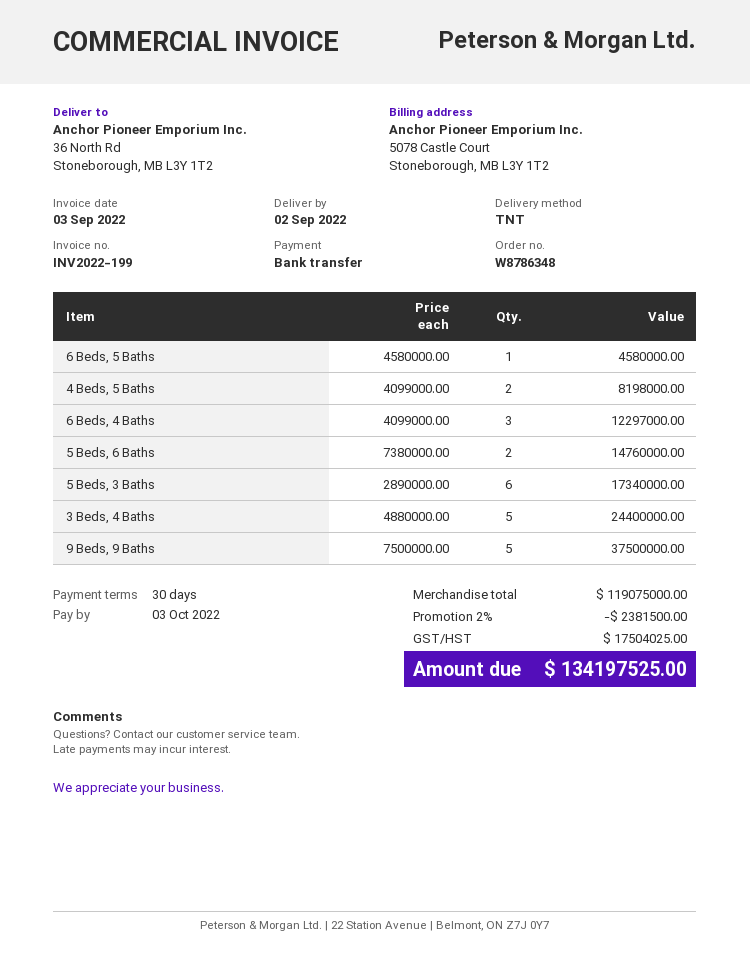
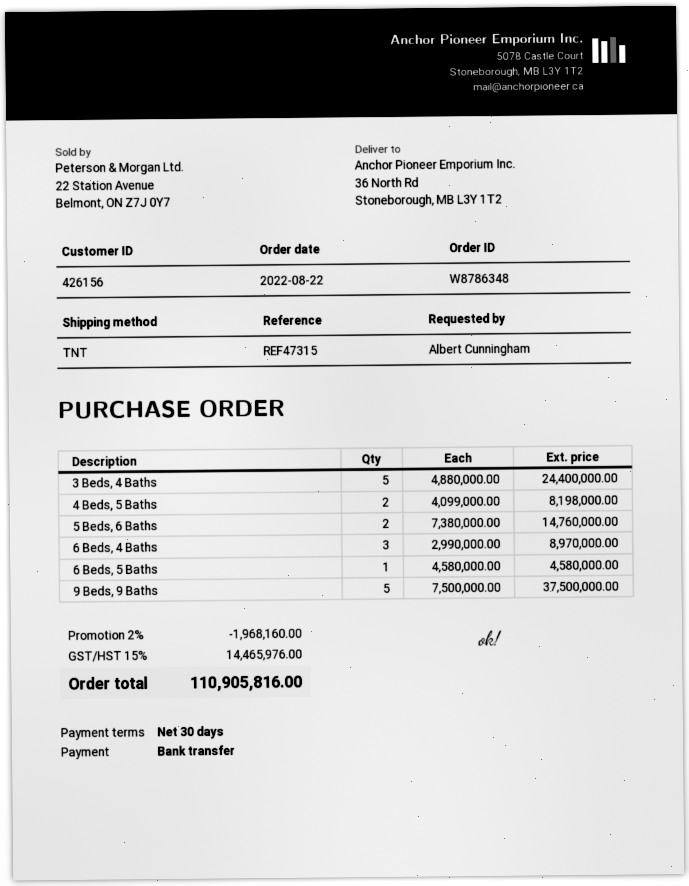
6 Beds, 4 Baths: 3 x 4099000.00 = 12297000.00 -> 3 x 2990000.00 = 8970000.00
5 Beds, 3 Baths: 6 x 2890000.00 = 17340000.00 -> none
discount: 2% = 2381500.00 -> 2% = 1968160.00
tax: 17504025.00 -> 14465976.00
total: 134197525.00 -> 110905816.00

